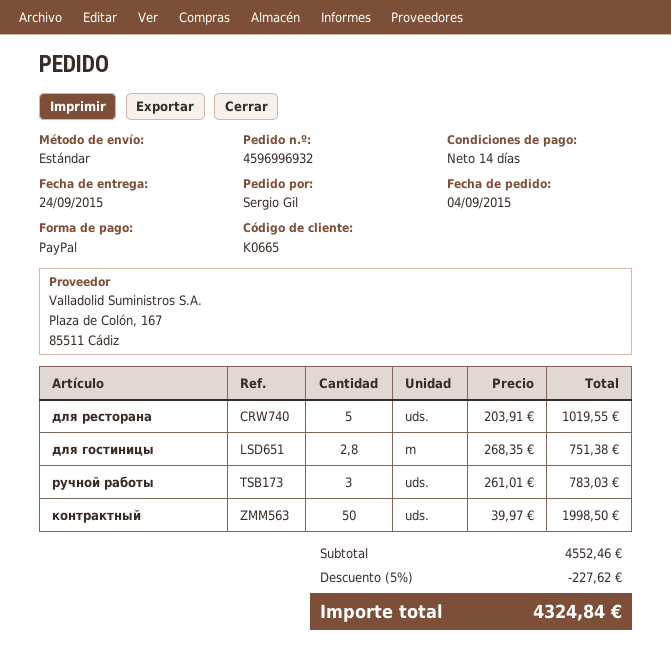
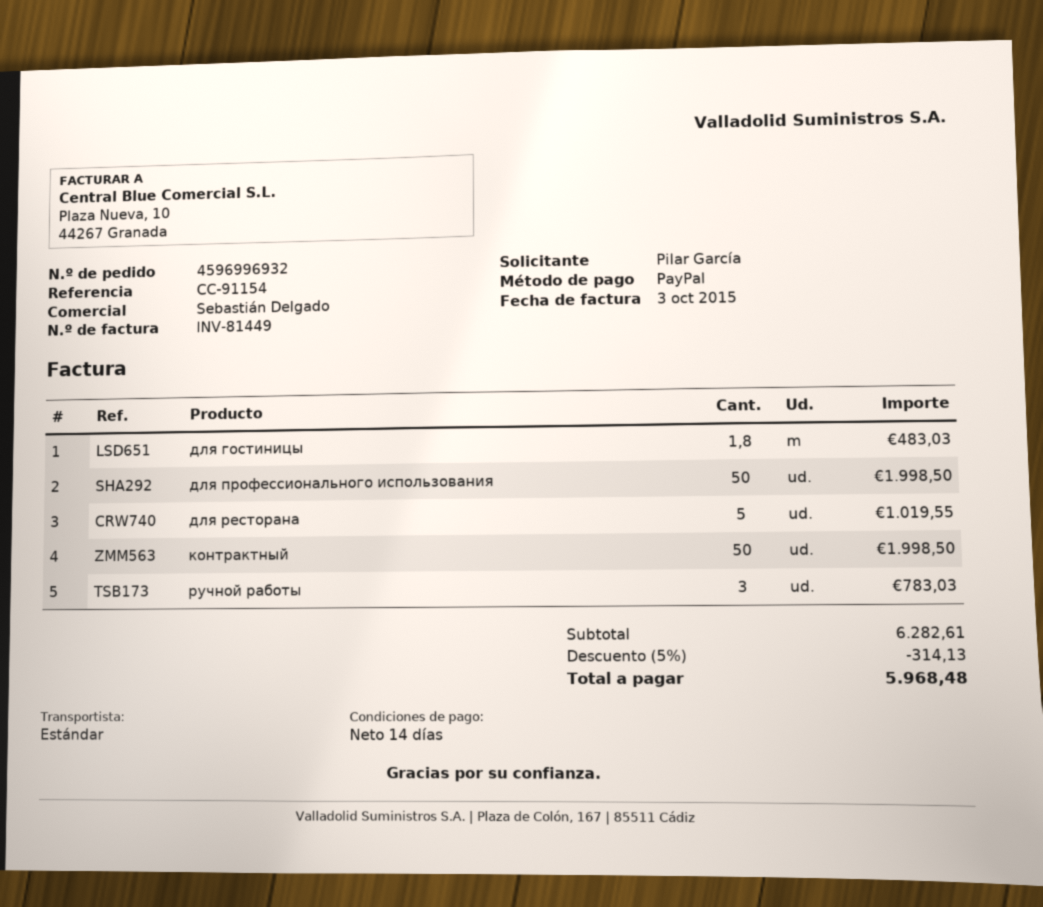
ordered by: Sergio Gil -> Pilar García
для гостиницы: 2.8 for 751.38 -> 1.8 for 483.03
для профессионального использования: none -> 50 for 1998.50
subtotal: 4552.46 -> 6282.61
discount: 5% = 227.62 -> 5% = 314.13
total: 4324.84 -> 5968.48

